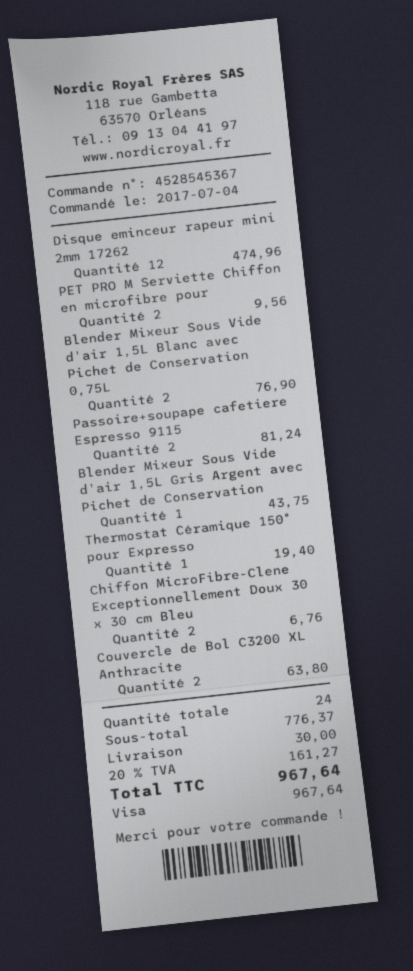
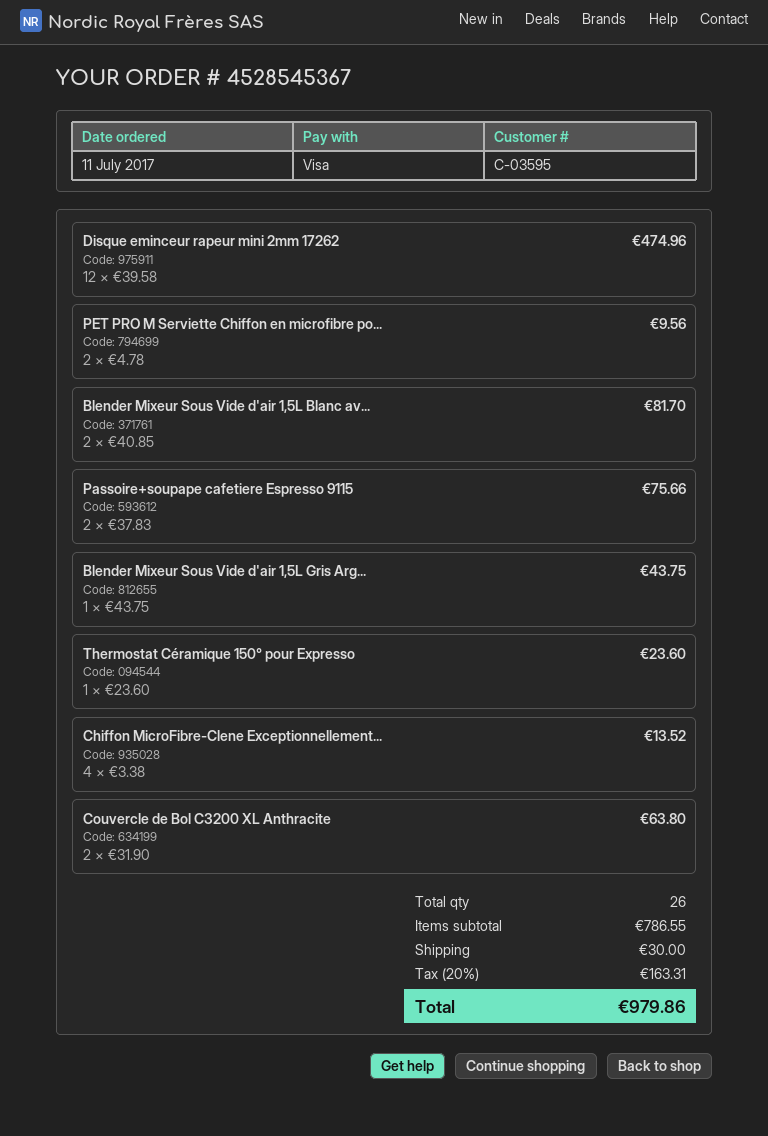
order date: 2017-07-04 -> 2017-07-11
Blender Mixeur Sous Vide d'air 1,5L Blanc avec Pichet de Conservation 0,75L: 2 for 76.90 -> 2 for 81.70
Passoire+soupape cafetiere Espresso 9115: 2 for 81.24 -> 2 for 75.66
Thermostat Céramique 150° pour Expresso: 1 for 19.40 -> 1 for 23.60
Chiffon MicroFibre-Clene Exceptionnellement Doux 30 x 30 cm Bleu: 2 for 6.76 -> 4 for 13.52
total quantity: 24 -> 26
subtotal: 776.37 -> 786.55
tax: 20% = 161.27 -> 20% = 163.31
total: 967.64 -> 979.86

